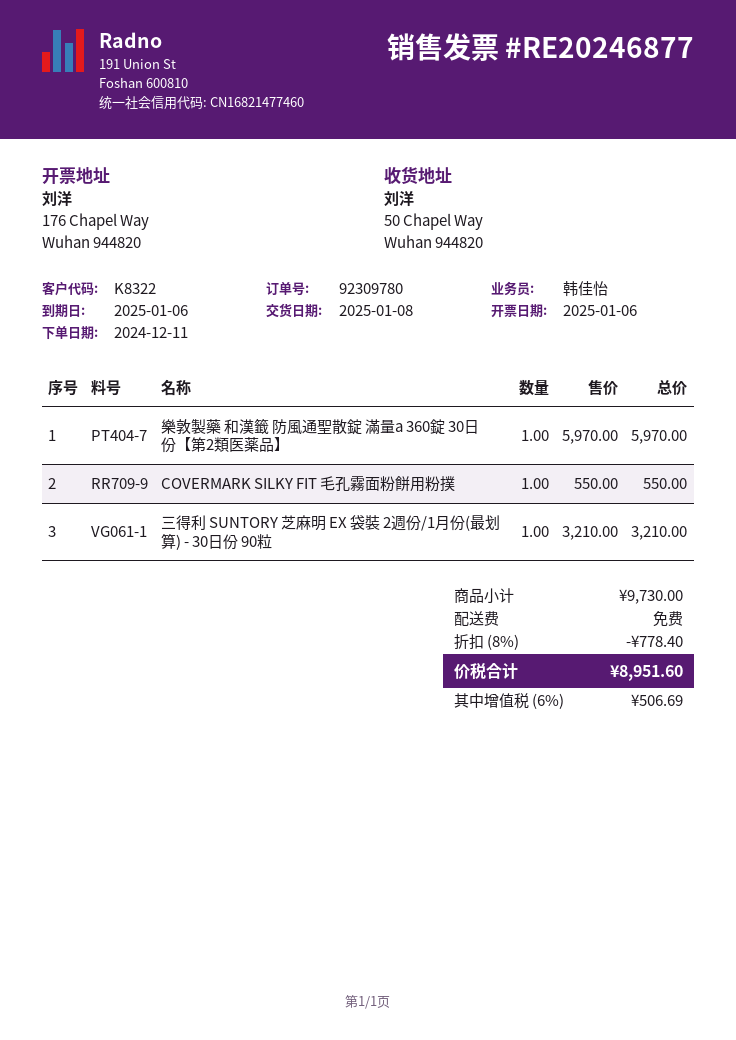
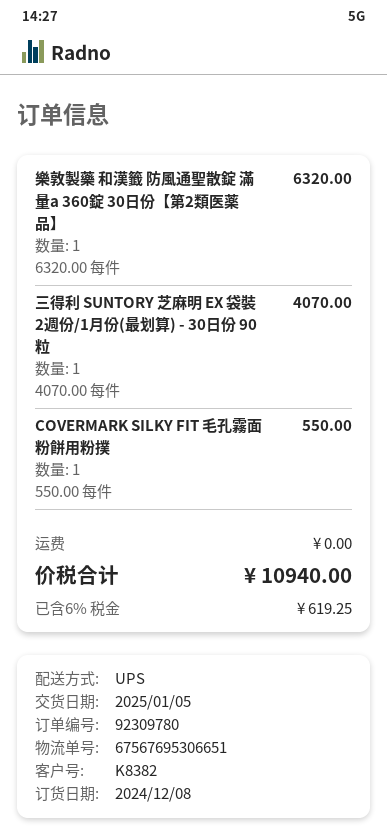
order date: 2024-12-11 -> 2024-12-08
delivery date: 2025-01-08 -> 2025-01-05
customer number: K8322 -> K8382
樂敦製藥 和漢籤 防風通聖散錠 滿量a 360錠 30日份【第2類医薬品】: 1 x 5970.00 = 5970.00 -> 1 x 6320.00 = 6320.00
三得利 SUNTORY 芝麻明 EX 袋裝 2週份/1月份(最划算) - 30日份 90粒: 1 x 3210.00 = 3210.00 -> 1 x 4070.00 = 4070.00
discount: 8% = 778.40 -> none
tax: 6% = 506.69 -> 6% = 619.25
total: 8951.60 -> 10940.00

